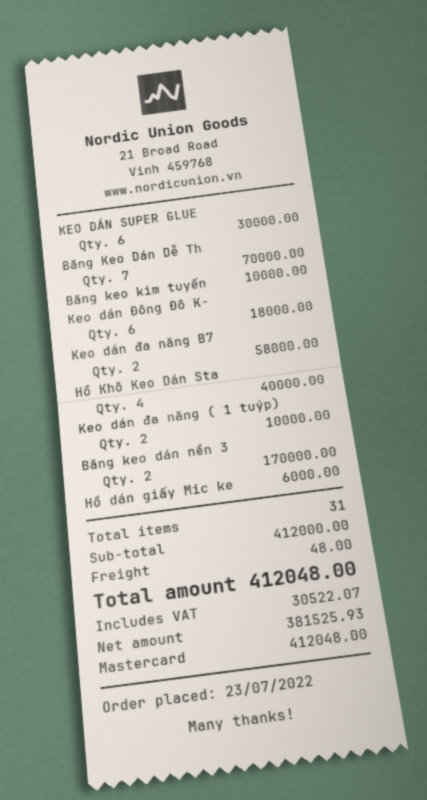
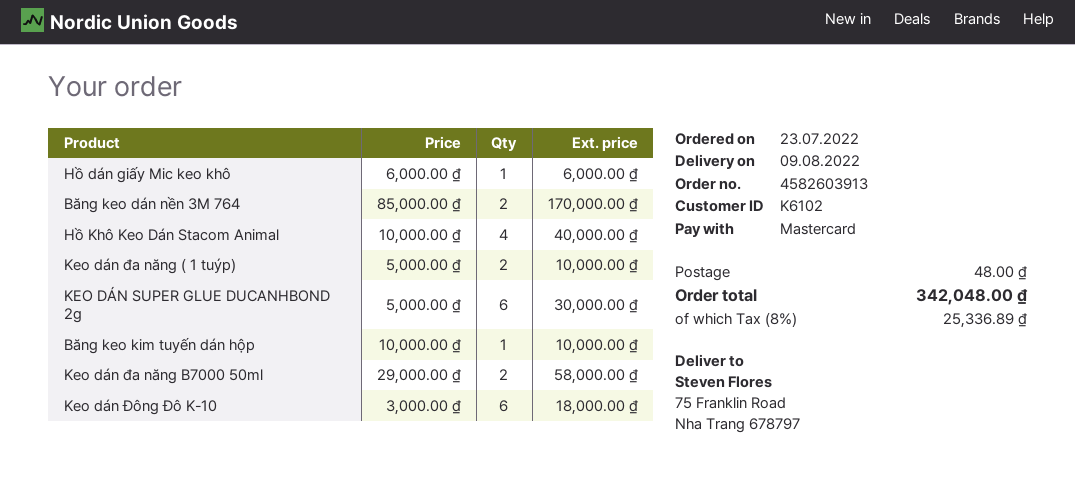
Băng Keo Dán Dễ Th: 7 for 70000.00 -> none
tax: 30522.07 -> 25336.89
total: 412048.00 -> 342048.00

